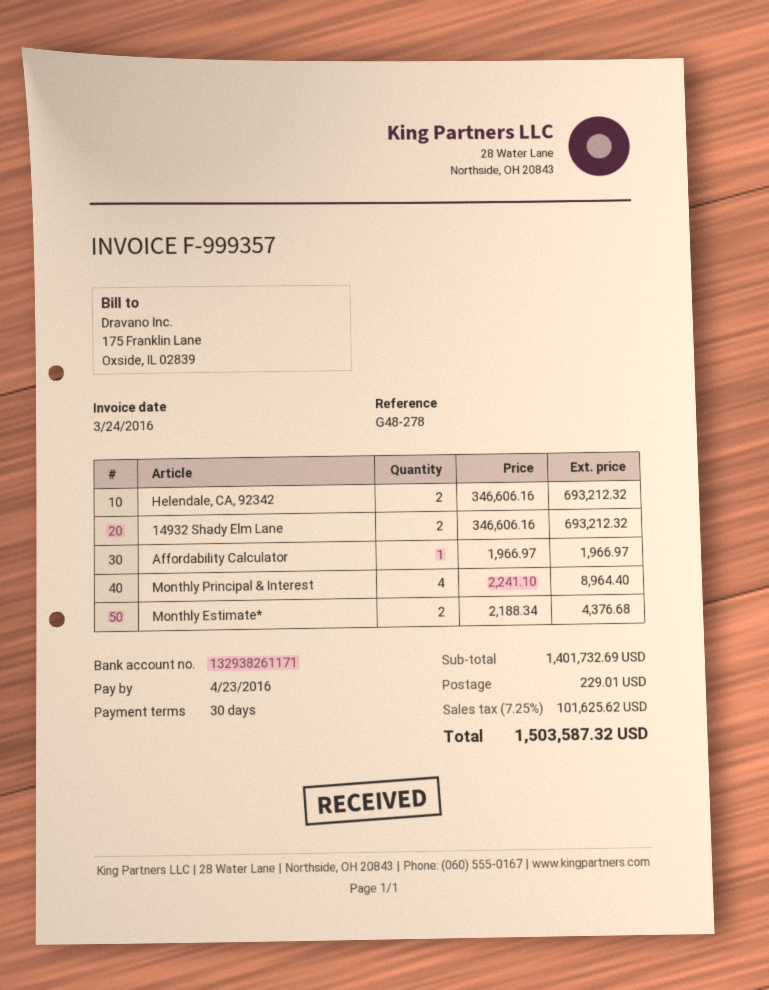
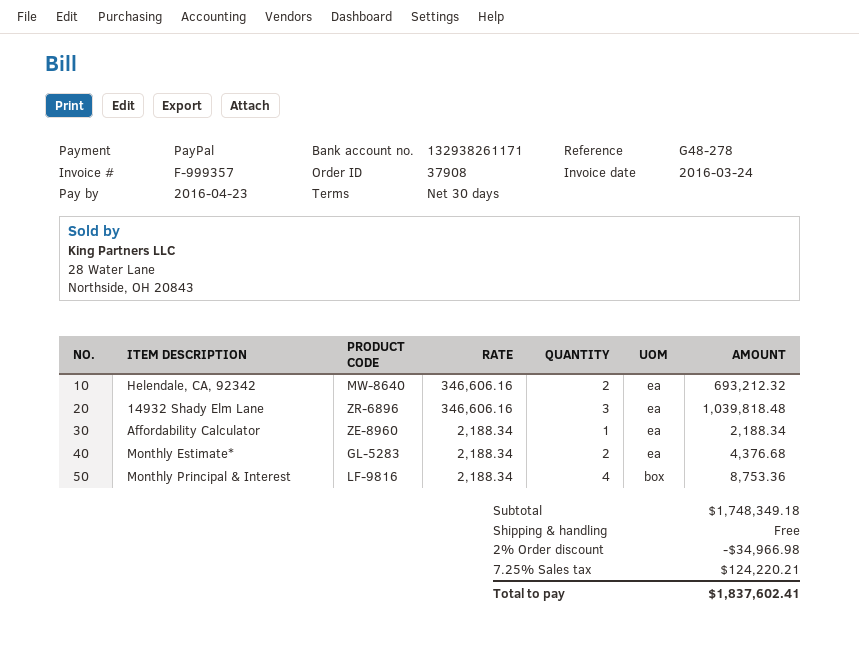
14932 Shady Elm Lane: 2 x 346606.16 = 693212.32 -> 3 x 346606.16 = 1039818.48
Affordability Calculator: 1 x 1966.97 = 1966.97 -> 1 x 2188.34 = 2188.34
Monthly Principal & Interest: 4 x 2241.10 = 8964.40 -> 4 x 2188.34 = 8753.36
subtotal: 1401732.69 -> 1748349.18
discount: none -> 2% = 34966.98
shipping: 229.01 -> 0.00
tax: 7.25% = 101625.62 -> 7.25% = 124220.21
total: 1503587.32 -> 1837602.41

